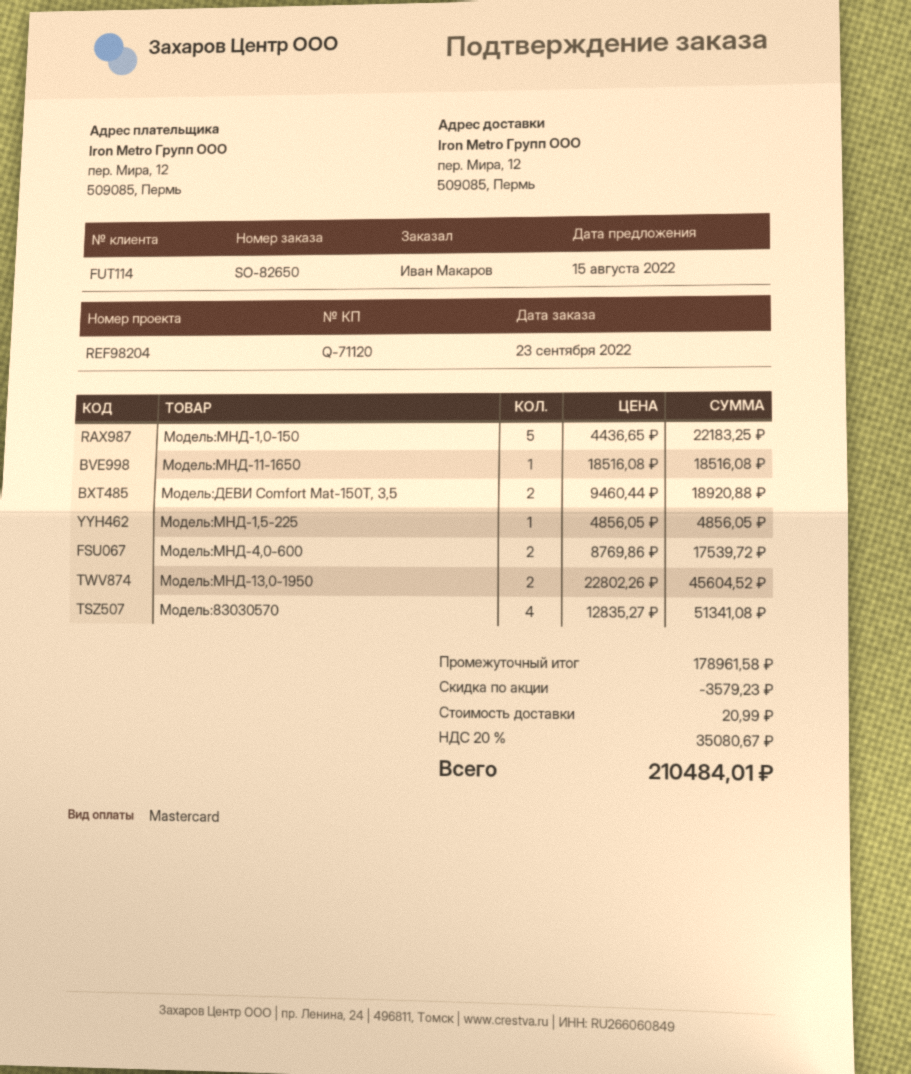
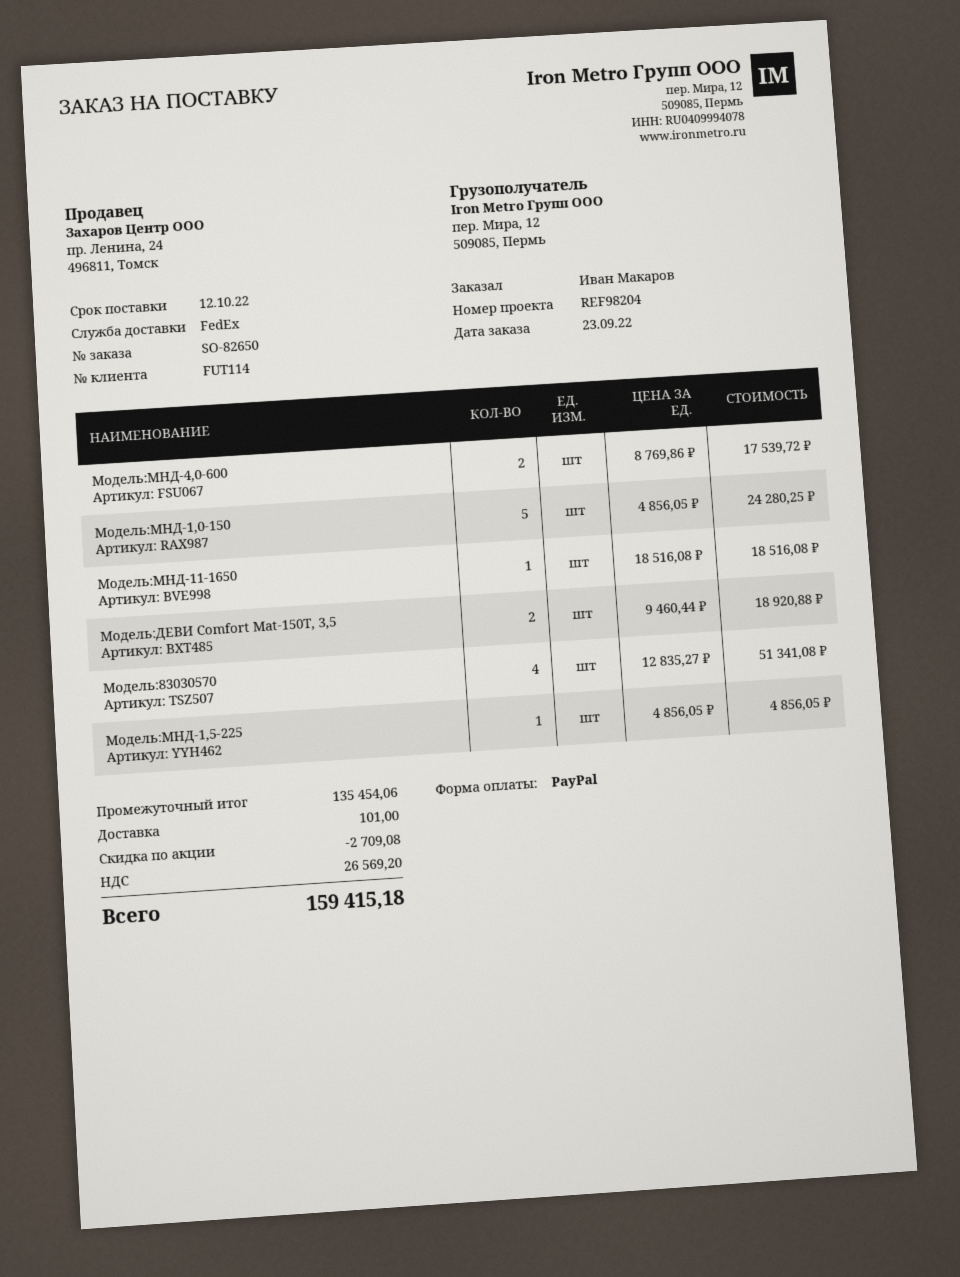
payment method: Mastercard -> PayPal
Модель:МНД-1,0-150: 5 x 4436.65 = 22183.25 -> 5 x 4856.05 = 24280.25
Модель:МНД-13,0-1950: 2 x 22802.26 = 45604.52 -> none
subtotal: 178961.58 -> 135454.06
discount: 3579.23 -> 2709.08
shipping: 20.99 -> 101.00
tax: 35080.67 -> 26569.20
total: 210484.01 -> 159415.18

